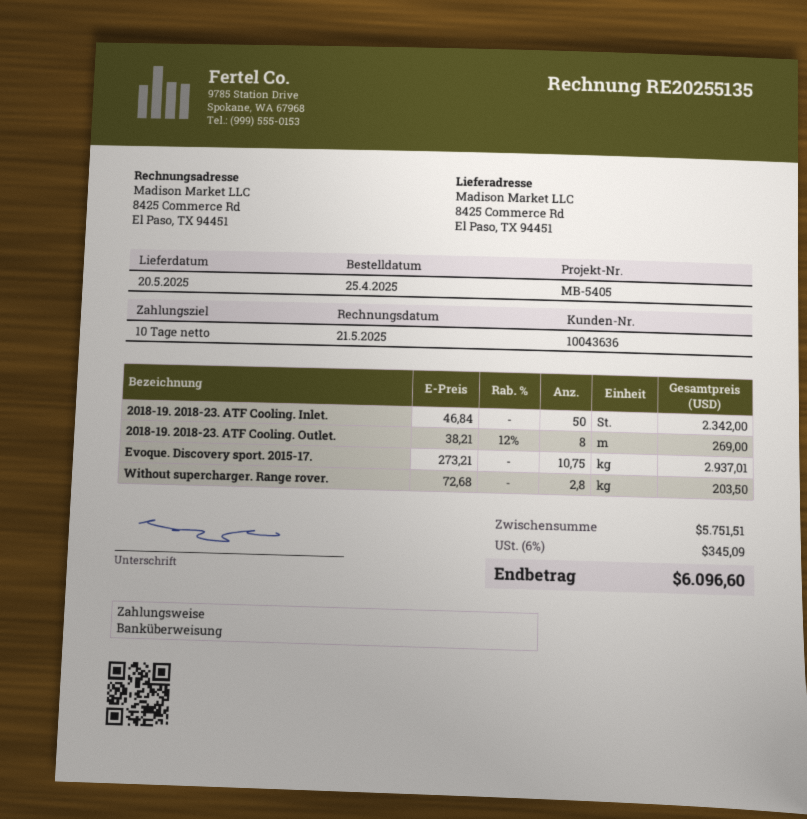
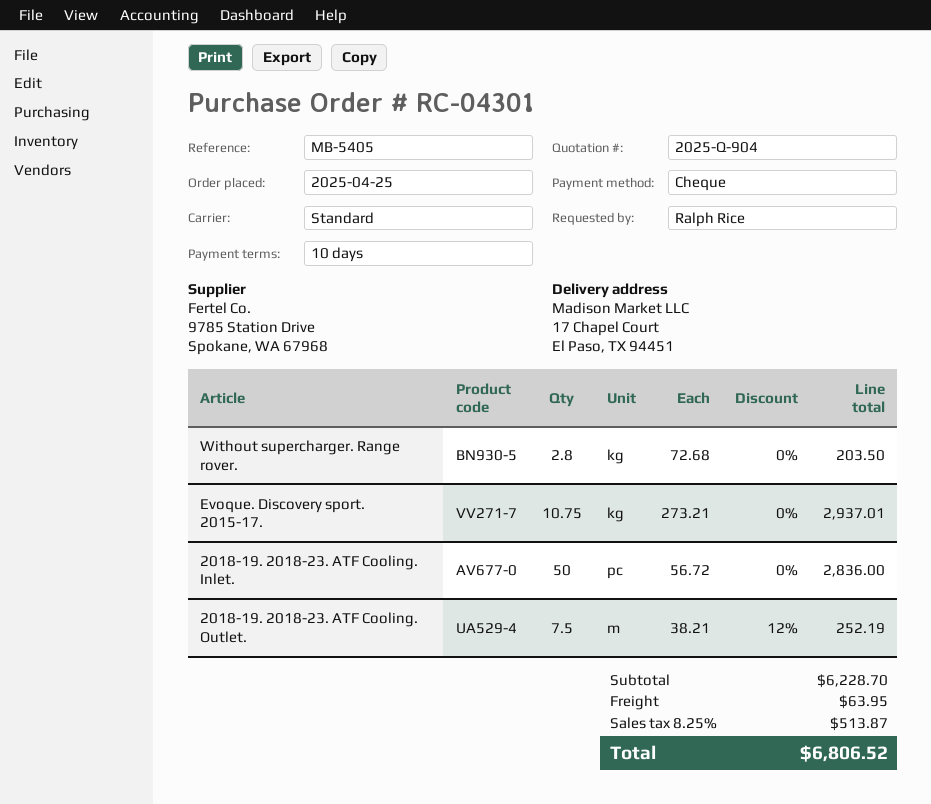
payment method: bank transfer -> cheque
ship to: 8425 Commerce Rd, El Paso, TX 94451 -> 17 Chapel Court, El Paso, TX 94451
2018-19. 2018-23. ATF Cooling. Inlet.: 50 x 46.84 = 2342.00 -> 50 x 56.72 = 2836.00
2018-19. 2018-23. ATF Cooling. Outlet.: 8 x 38.21 - 12% = 269.00 -> 7.5 x 38.21 - 12% = 252.19
subtotal: 5751.51 -> 6228.70
shipping: none -> 63.95
tax: 6% = 345.09 -> 8.25% = 513.87
total: 6096.60 -> 6806.52

